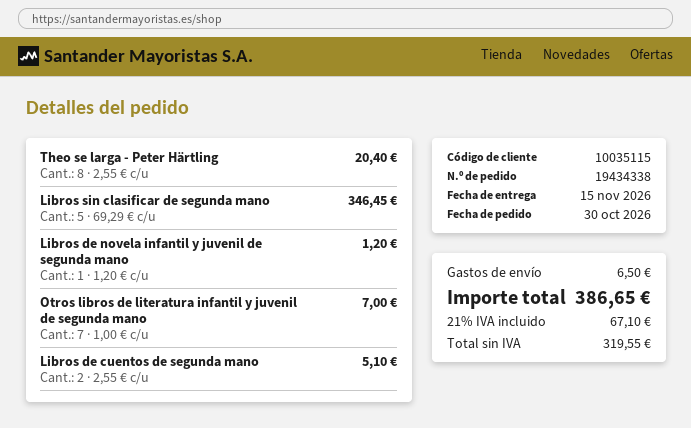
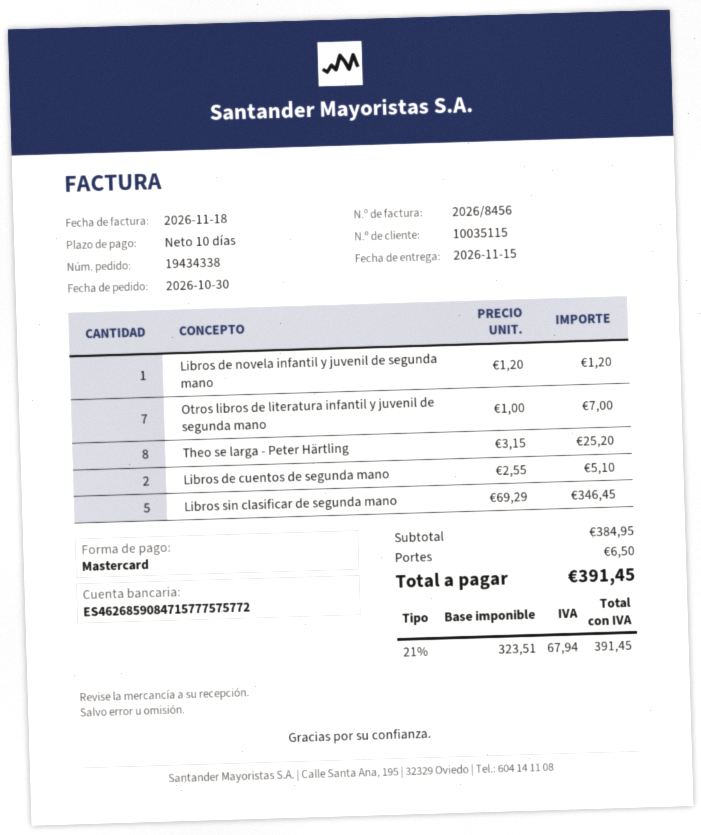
Theo se larga - Peter Härtling: 8 x 2.55 = 20.40 -> 8 x 3.15 = 25.20
net: 319.55 -> 323.51
tax: 21% = 67.10 -> 21% = 67.94
total: 386.65 -> 391.45

